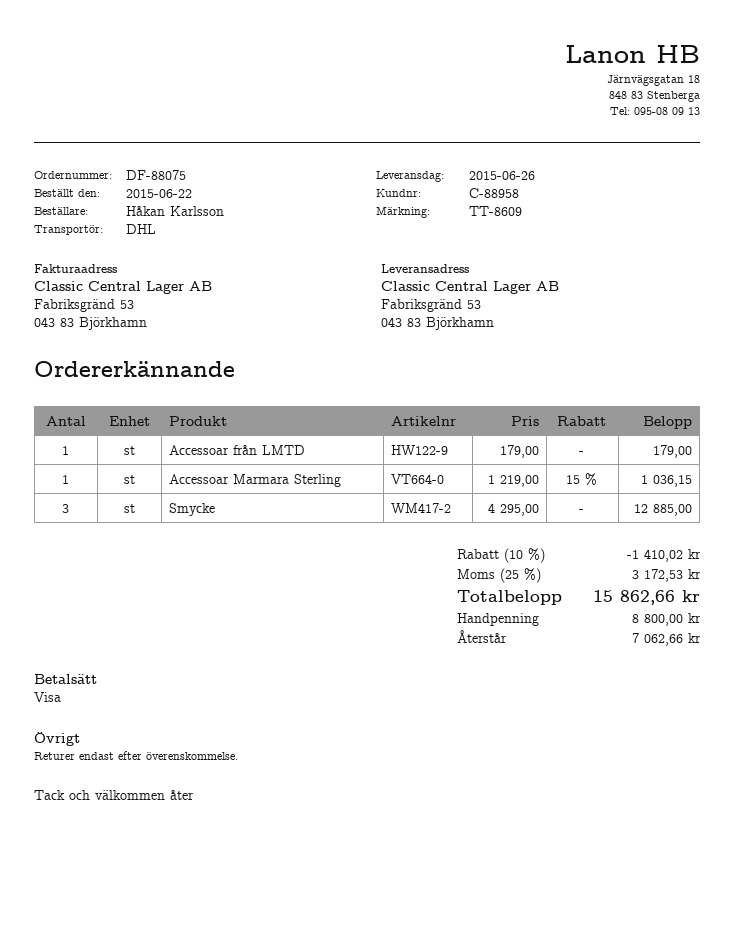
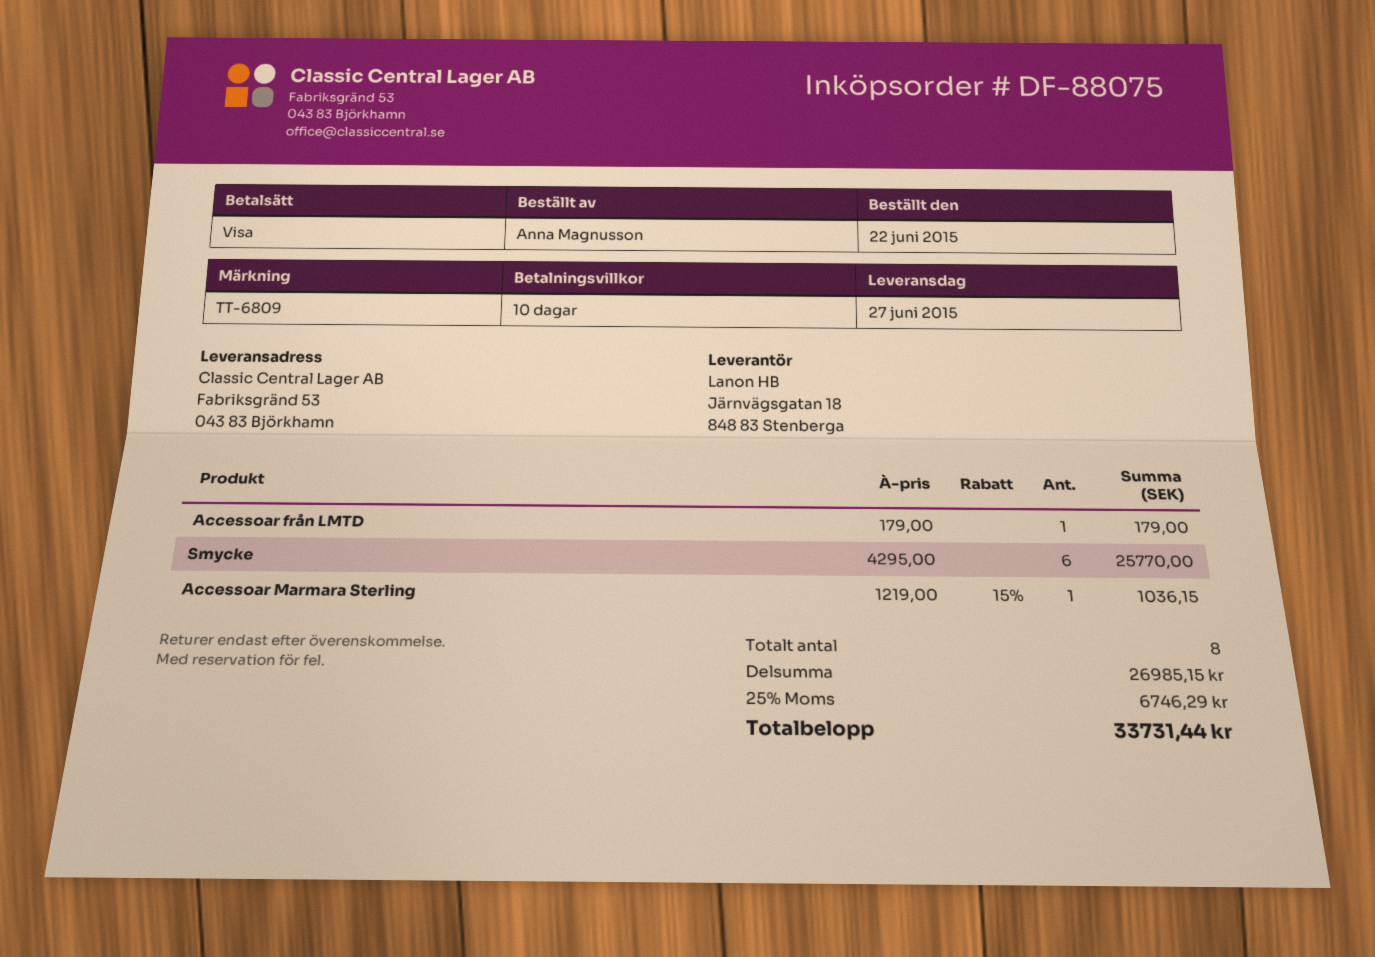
delivery date: 2015-06-26 -> 2015-06-27
reference: TT-8609 -> TT-6809
ordered by: Håkan Karlsson -> Anna Magnusson
Smycke: 3 x 4295.00 = 12885.00 -> 6 x 4295.00 = 25770.00
discount: 10% = 1410.02 -> none
tax: 25% = 3172.53 -> 25% = 6746.29
total: 15862.66 -> 33731.44

